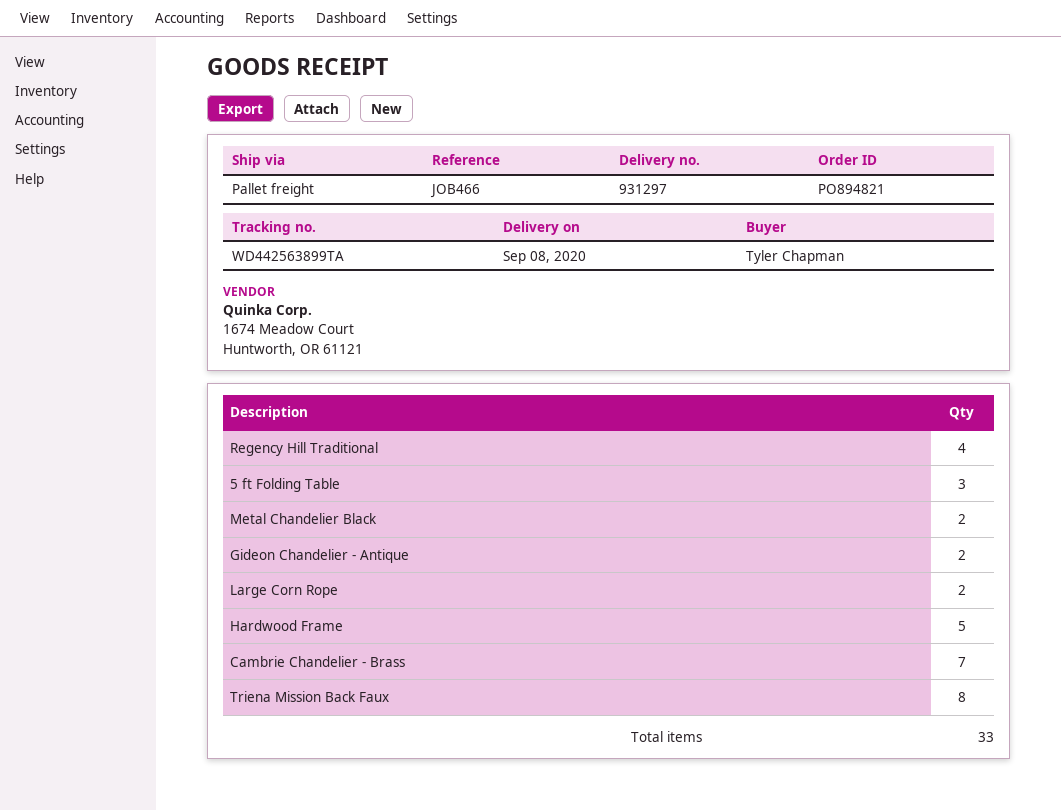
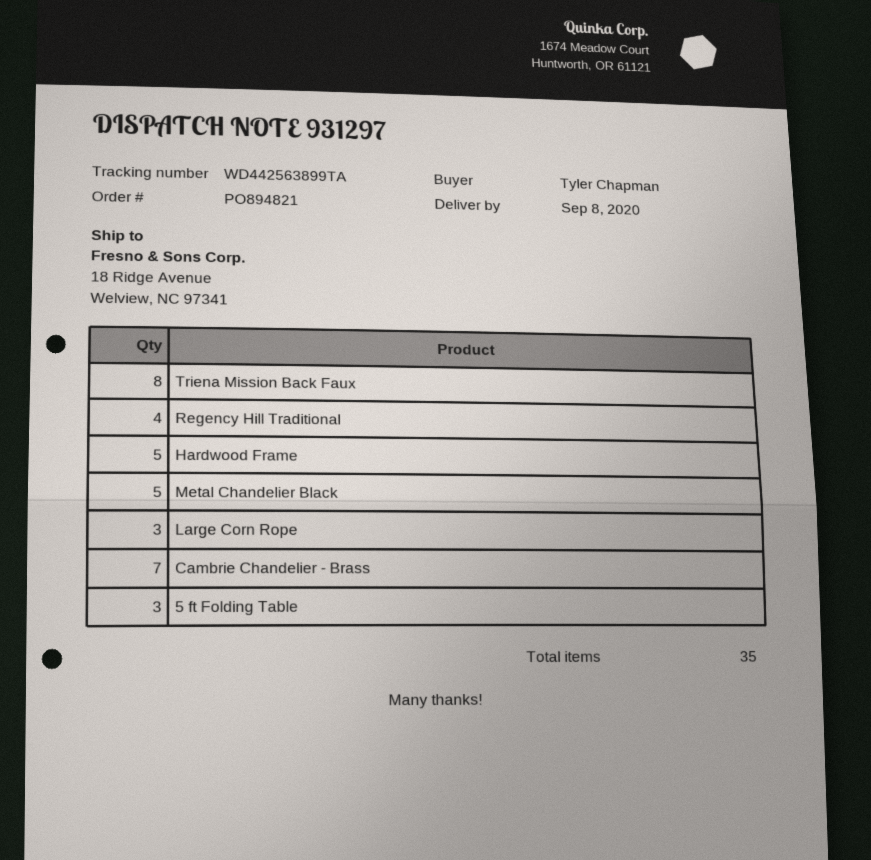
Metal Chandelier Black: 2 -> 5
Gideon Chandelier - Antique: 2 -> none
Large Corn Rope: 2 -> 3
total quantity: 33 -> 35

